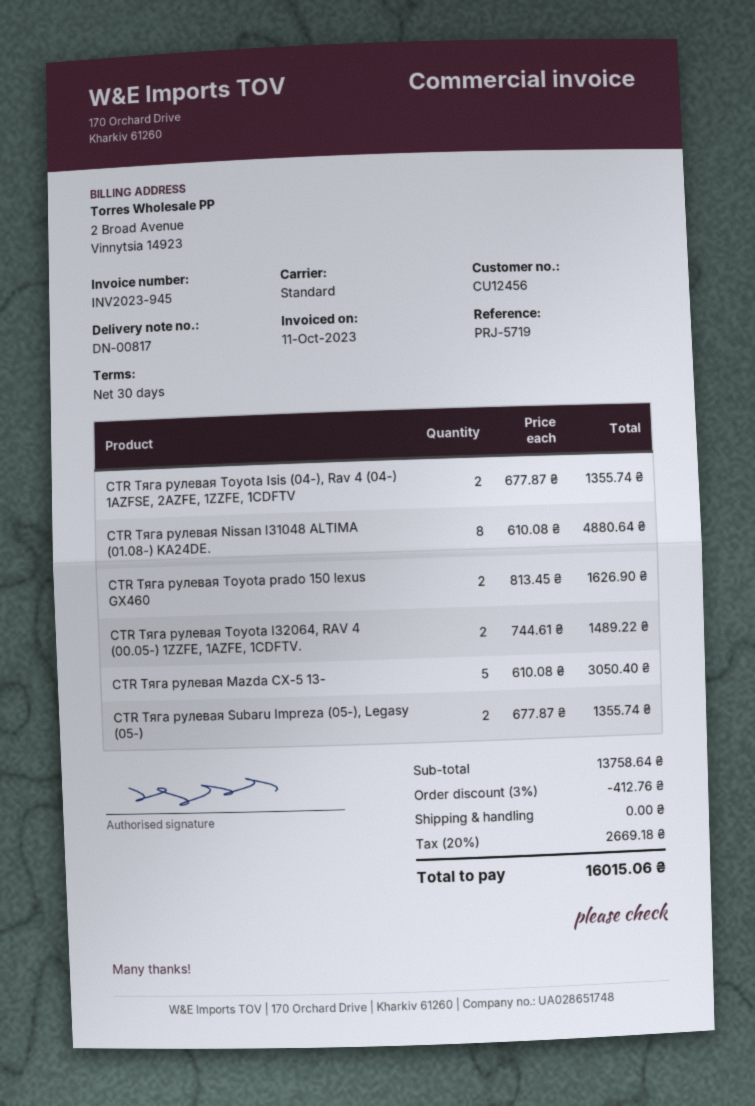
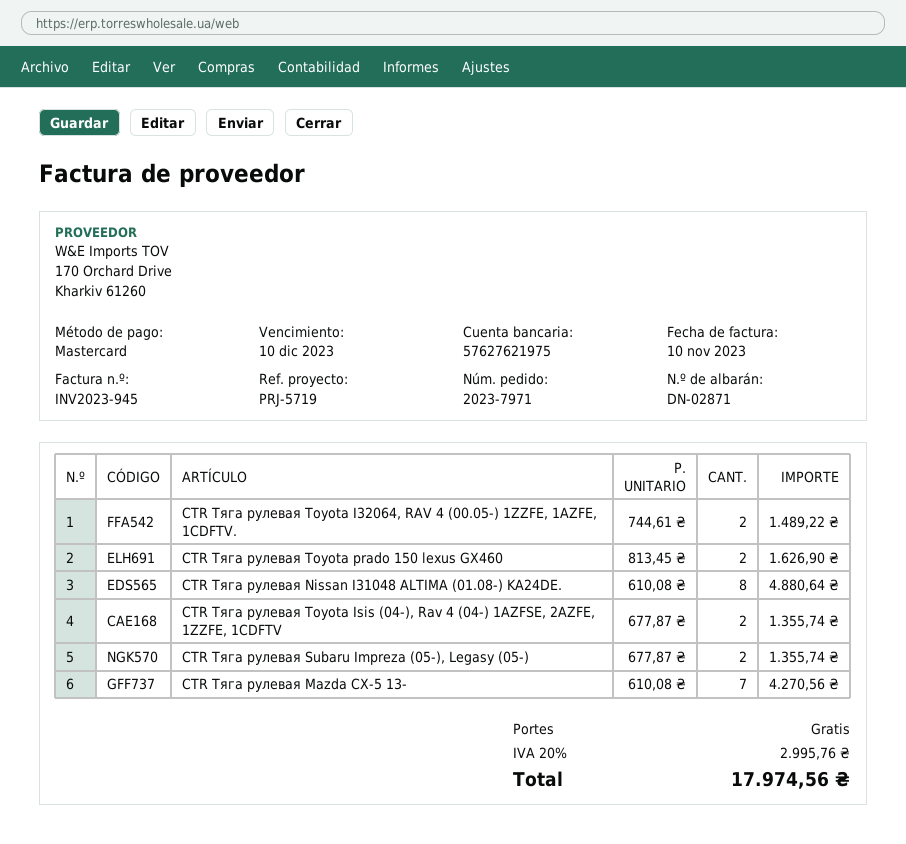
delivery note number: DN-00817 -> DN-02871
invoice date: 2023-10-11 -> 2023-11-10
CTR Тяга рулевая Mazda CX-5 13-: 5 x 610.08 = 3050.40 -> 7 x 610.08 = 4270.56
discount: 3% = 412.76 -> none
tax: 20% = 2669.18 -> 20% = 2995.76
total: 16015.06 -> 17974.56

